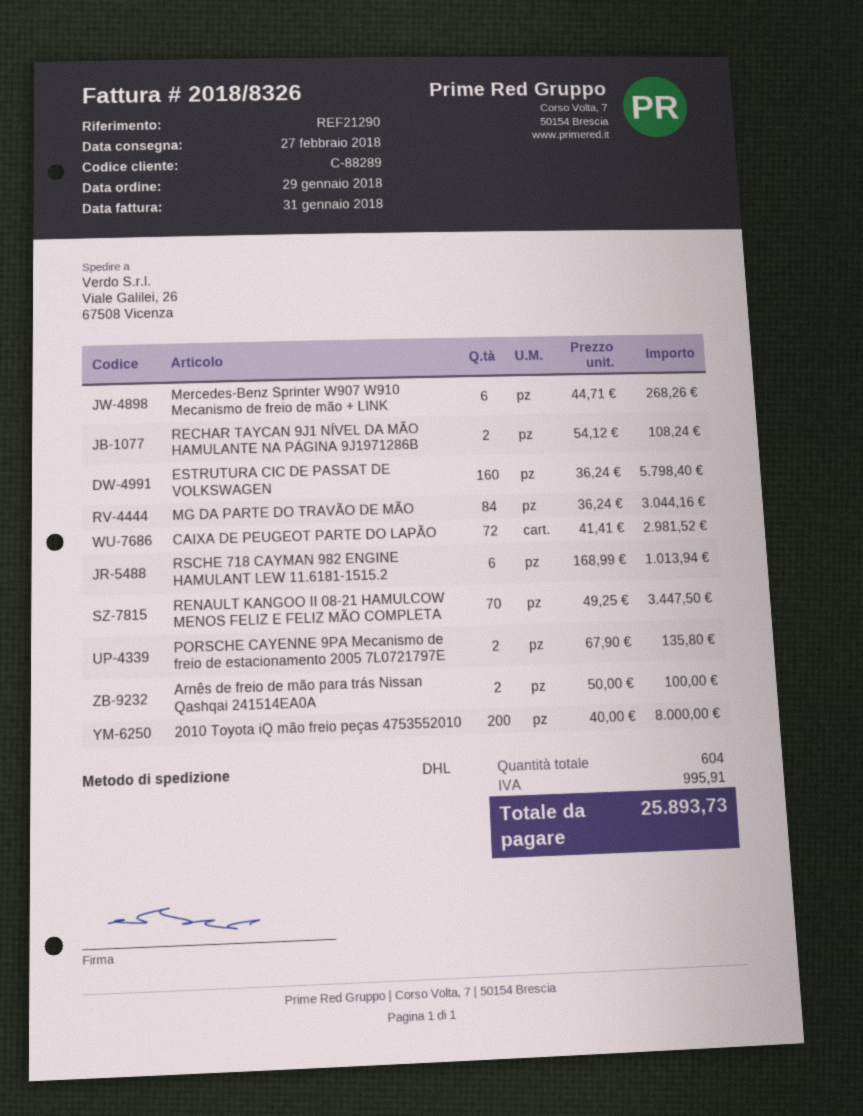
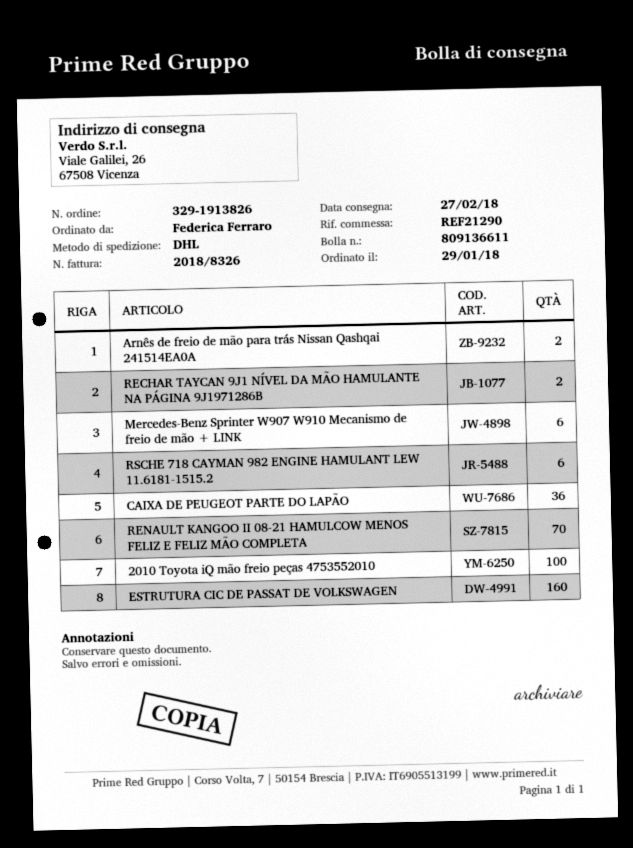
MG DA PARTE DO TRAVÃO DE MÃO: 84 -> none
CAIXA DE PEUGEOT PARTE DO LAPÃO: 72 -> 36
PORSCHE CAYENNE 9PA Mecanismo de freio de estacionamento 2005 7L0721797E: 2 -> none
2010 Toyota iQ mão freio peças 4753552010: 200 -> 100

